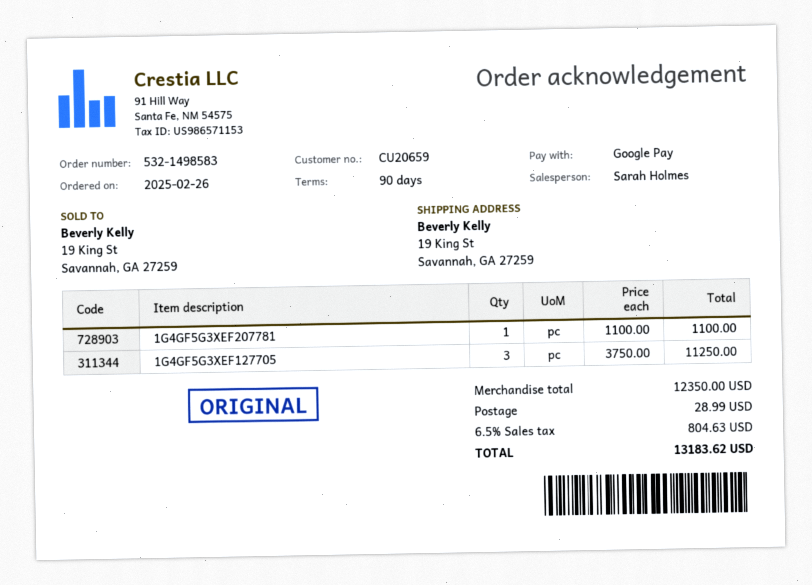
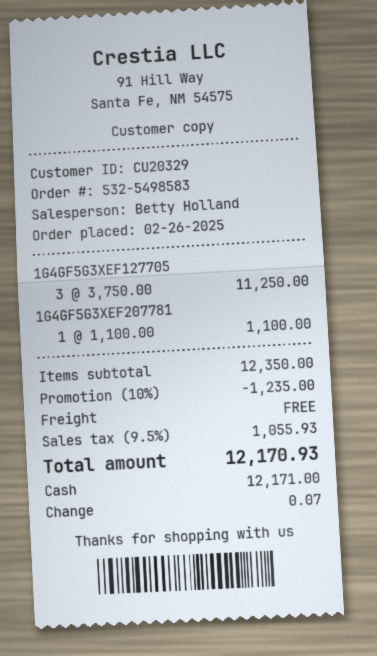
order number: 532-1498583 -> 532-5498583
customer number: CU20659 -> CU20329
sales rep: Sarah Holmes -> Betty Holland
payment method: Google Pay -> cash
discount: none -> 10% = 1235.00
shipping: 28.99 -> 0.00
tax: 6.5% = 804.63 -> 9.5% = 1055.93
total: 13183.62 -> 12170.93

